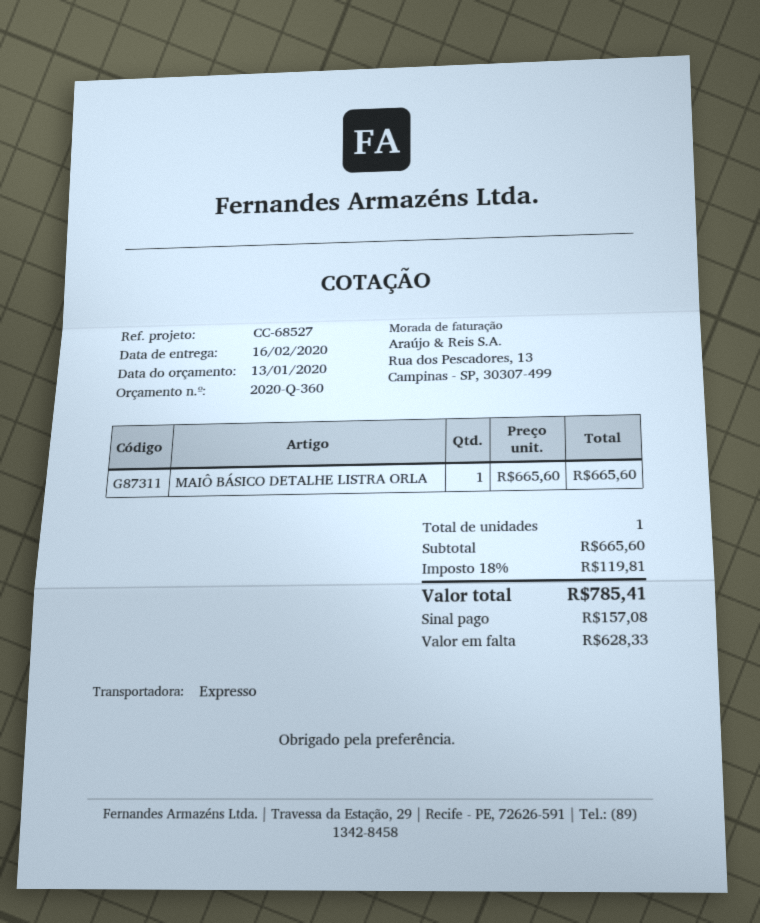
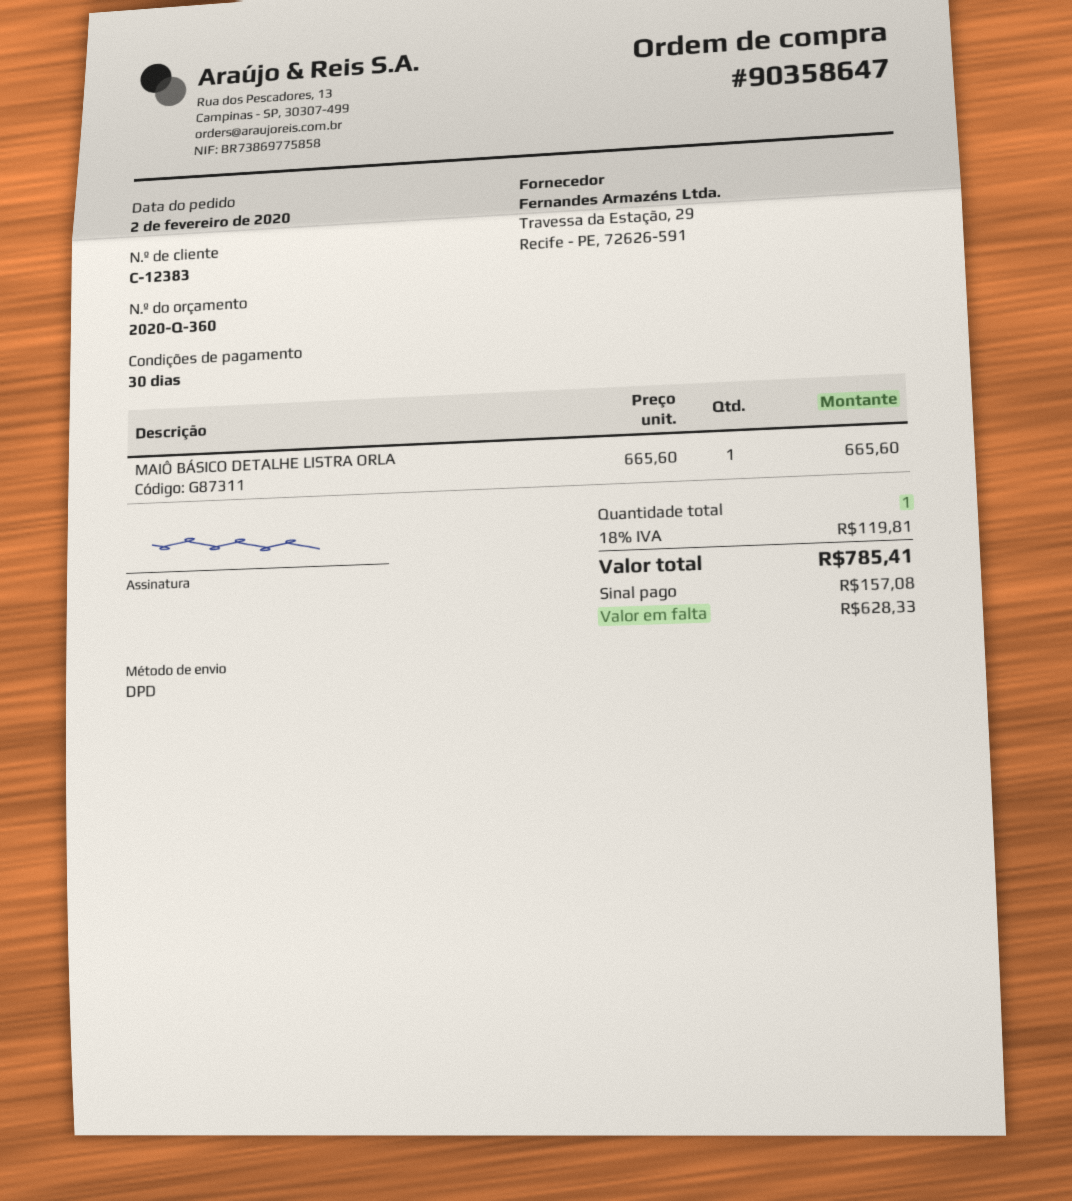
shipping method: express -> DPD

